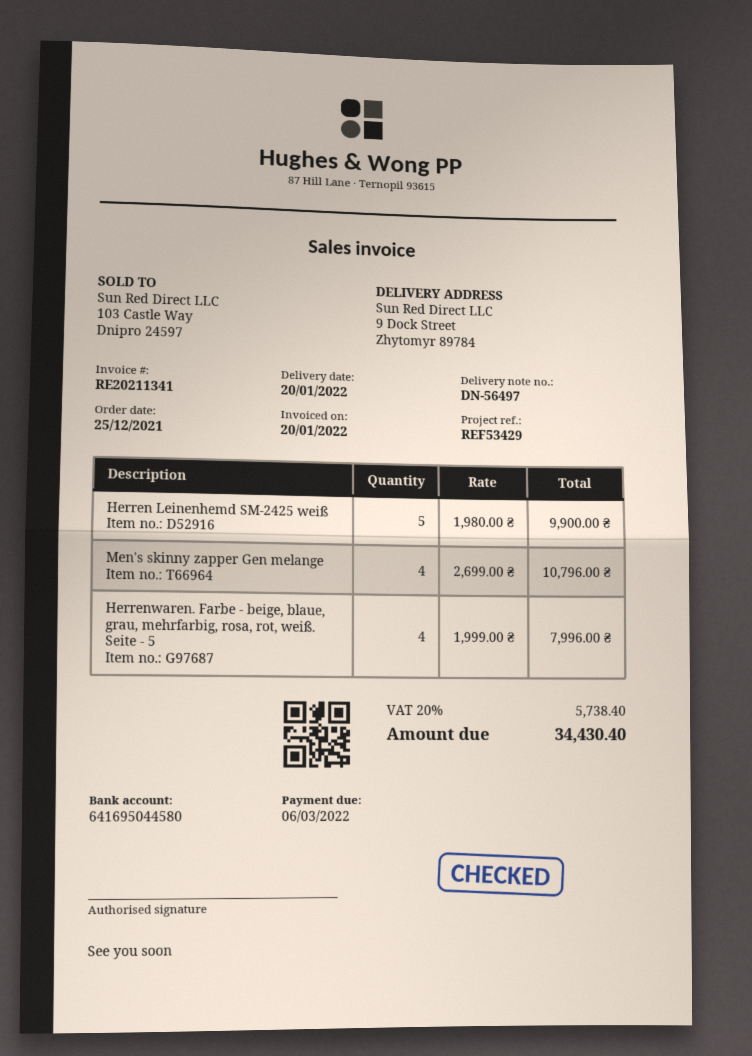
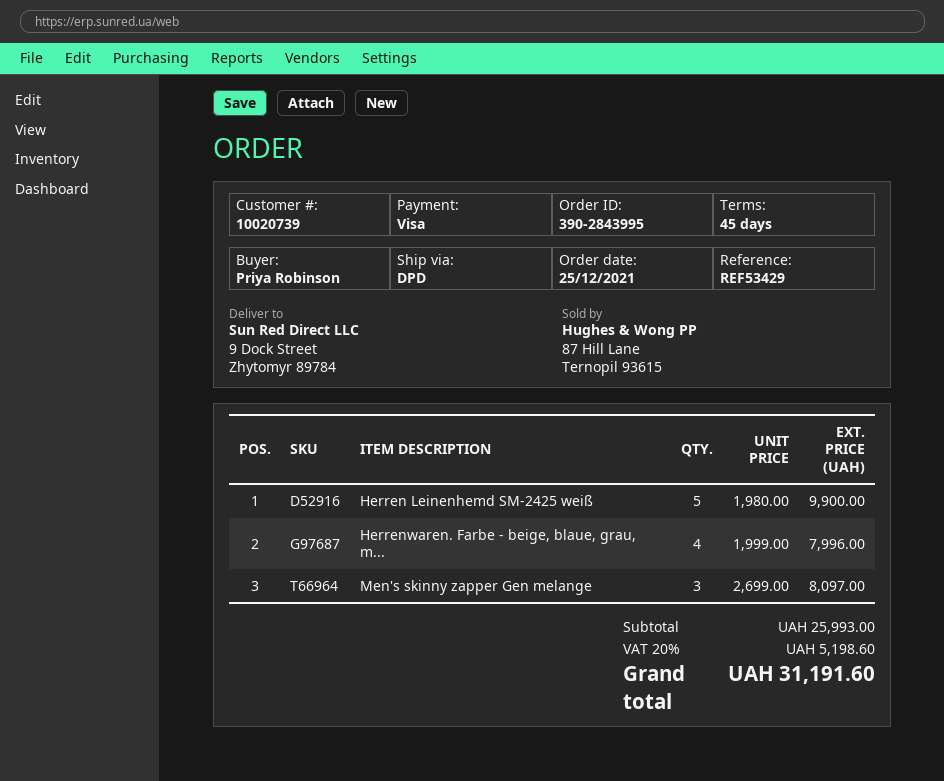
Men's skinny zapper Gen melange: 4 x 2699.00 = 10796.00 -> 3 x 2699.00 = 8097.00
tax: 20% = 5738.40 -> 20% = 5198.60
total: 34430.40 -> 31191.60

